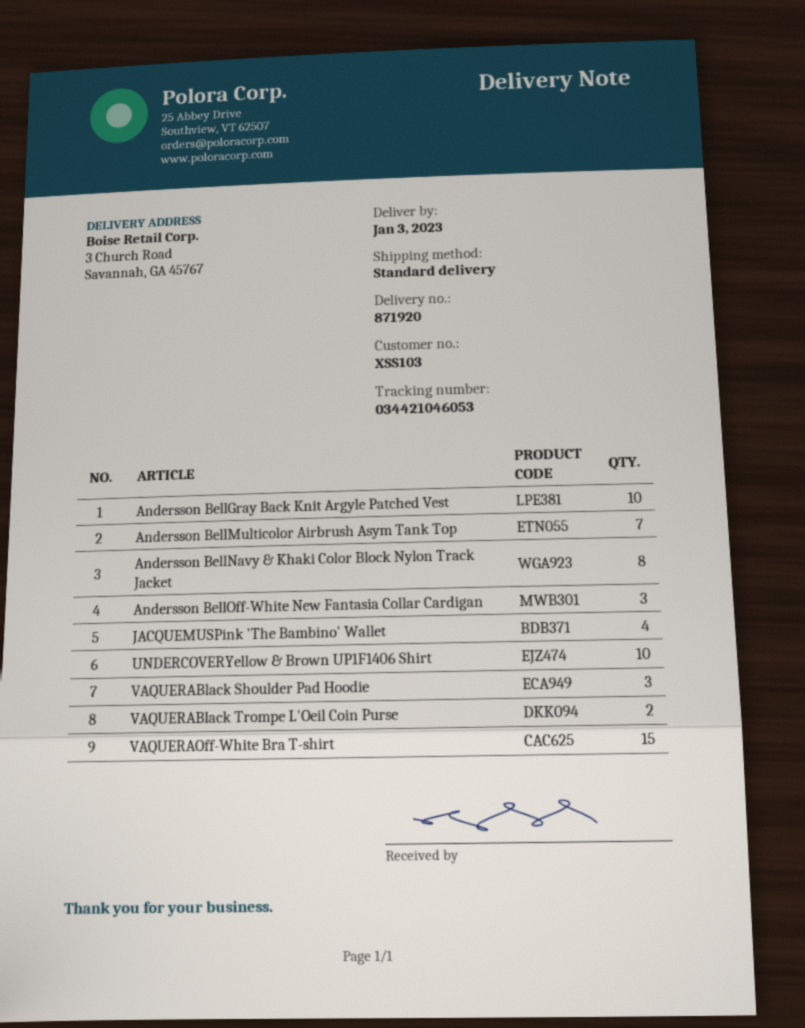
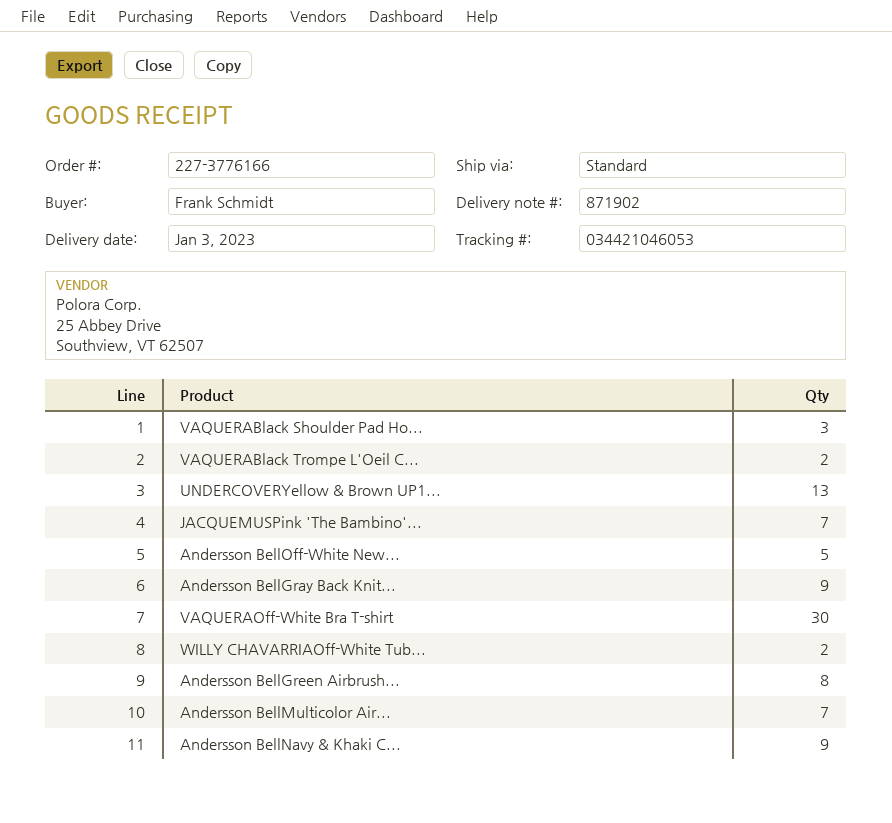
delivery note number: 871920 -> 871902
Andersson BellGray Back Knit Argyle Patched Vest: 10 -> 9
Andersson BellNavy & Khaki Color Block Nylon Track Jacket: 8 -> 9
Andersson BellOff-White New Fantasia Collar Cardigan: 3 -> 5
JACQUEMUSPink 'The Bambino' Wallet: 4 -> 7
UNDERCOVERYellow & Brown UP1F1406 Shirt: 10 -> 13
VAQUERAOff-White Bra T-shirt: 15 -> 30
WILLY CHAVARRIAOff-White Tub...: none -> 2
Andersson BellGreen Airbrush...: none -> 8

